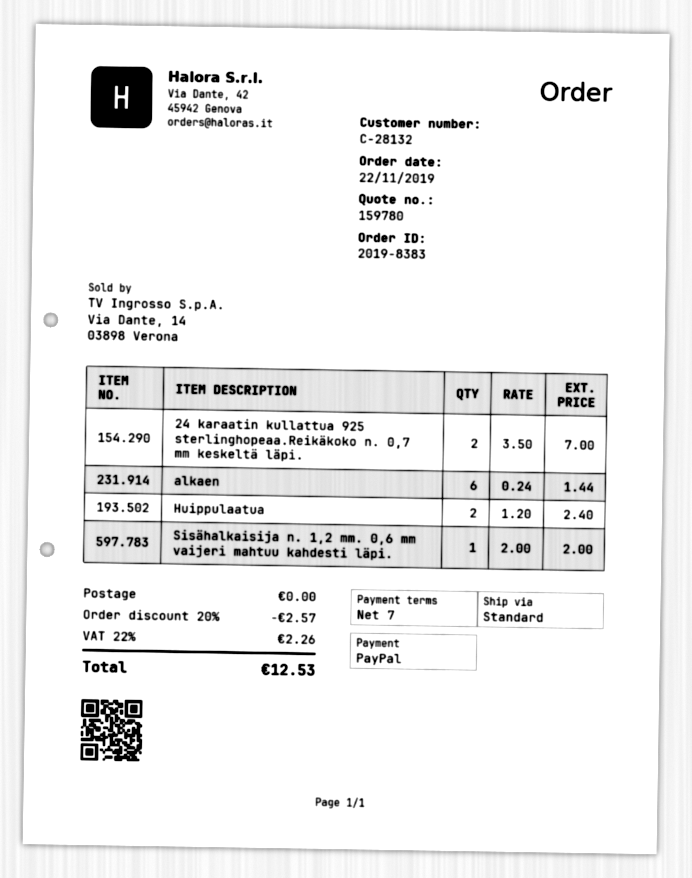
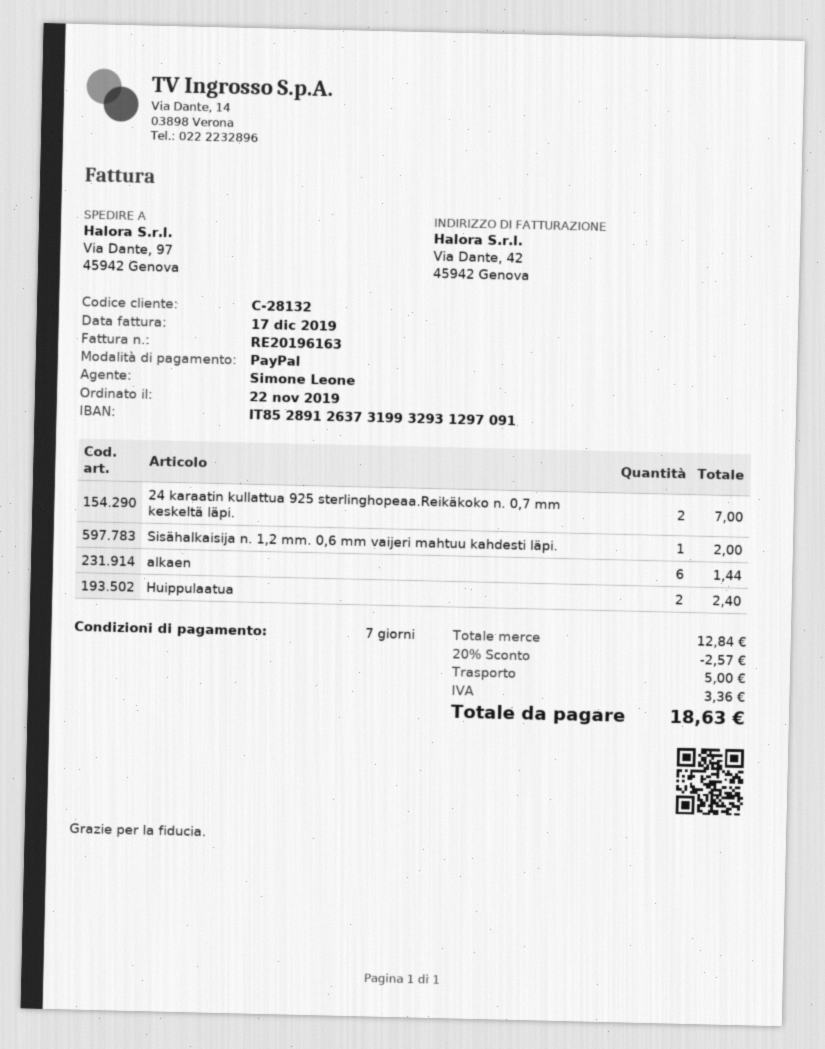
shipping: 0.00 -> 5.00
tax: 2.26 -> 3.36
total: 12.53 -> 18.63

